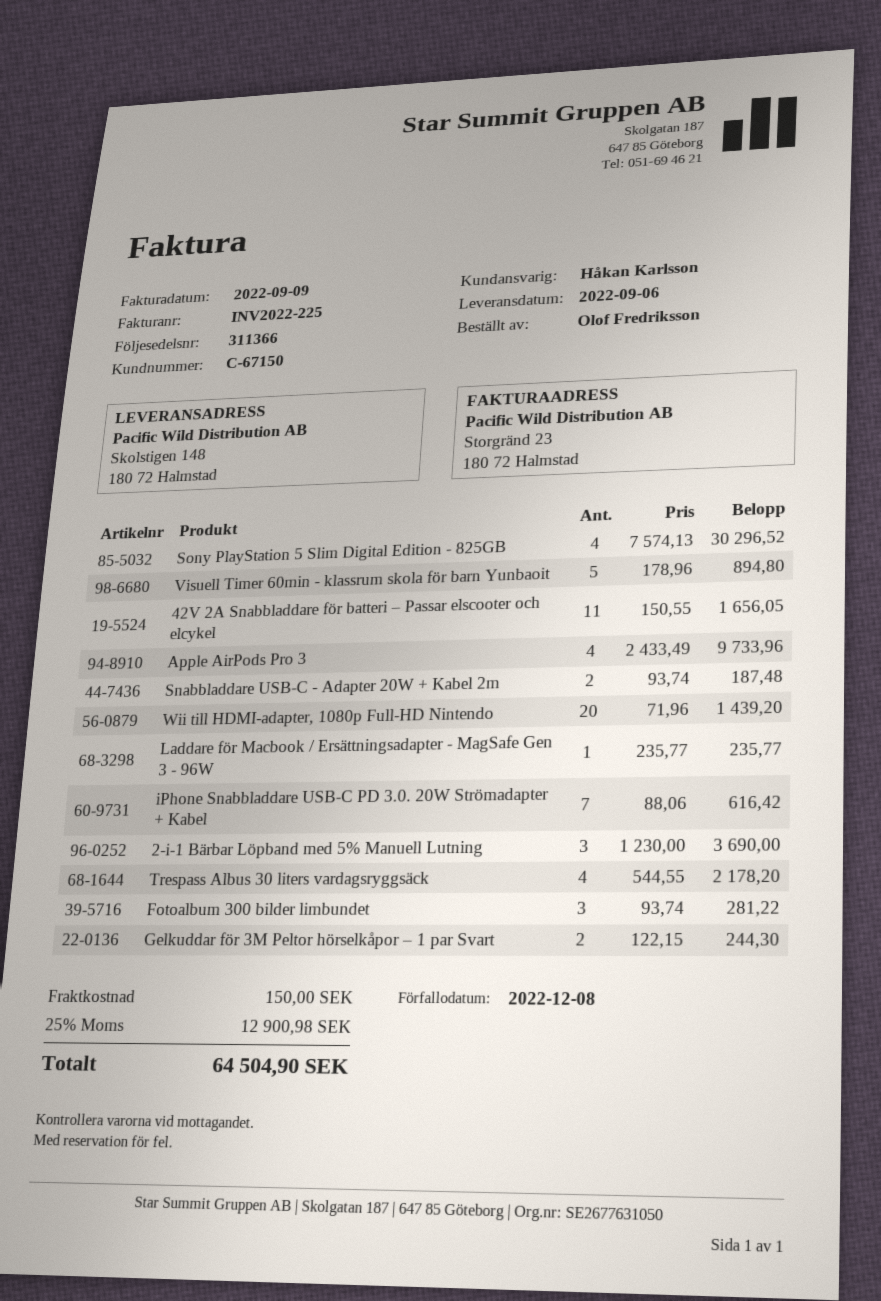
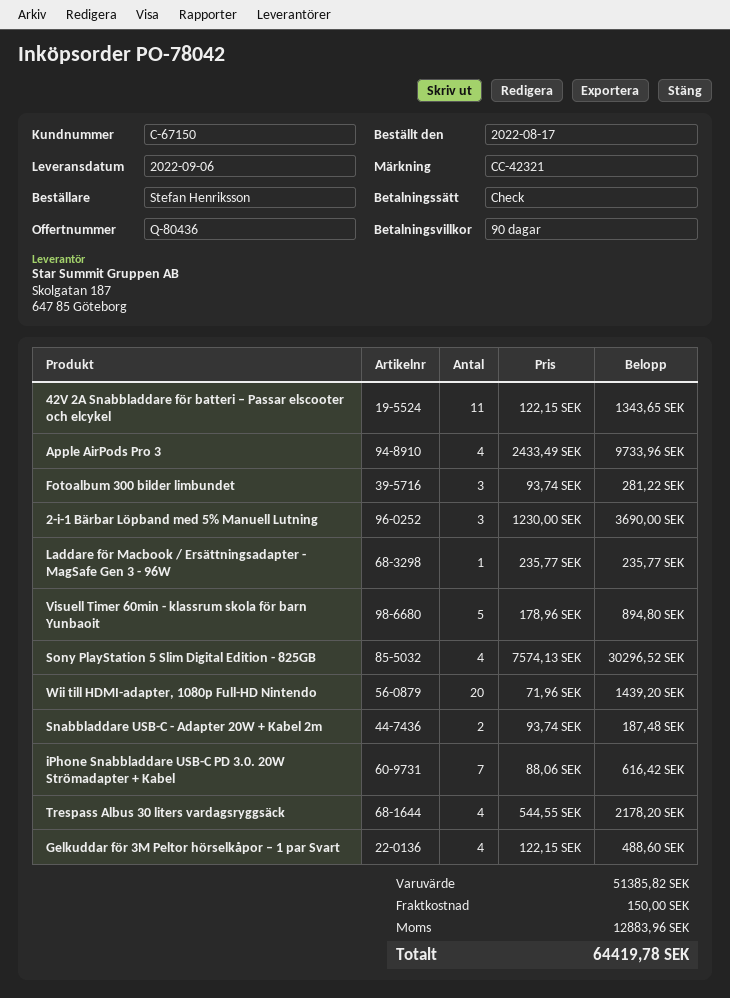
ordered by: Olof Fredriksson -> Stefan Henriksson
42V 2A Snabbladdare för batteri – Passar elscooter och elcykel: 11 x 150.55 = 1656.05 -> 11 x 122.15 = 1343.65
Gelkuddar för 3M Peltor hörselkåpor – 1 par Svart: 2 x 122.15 = 244.30 -> 4 x 122.15 = 488.60
tax: 12900.98 -> 12883.96
total: 64504.90 -> 64419.78

